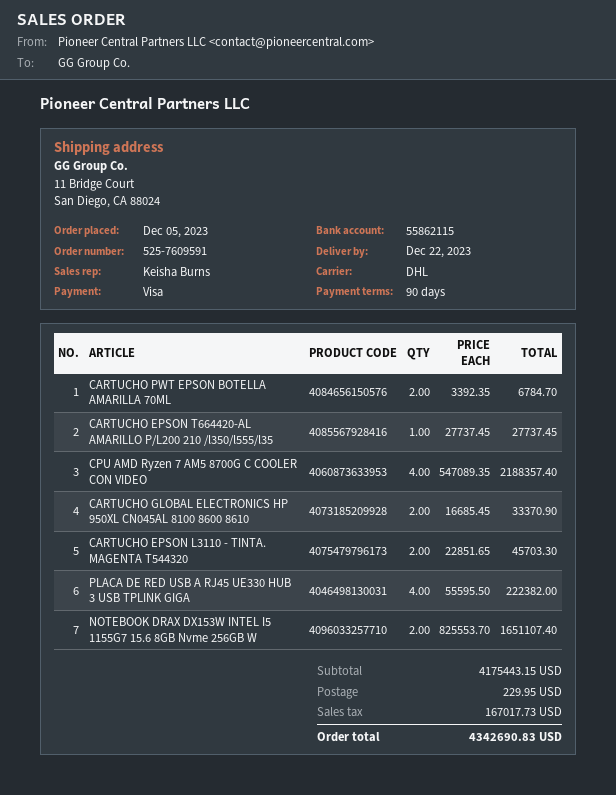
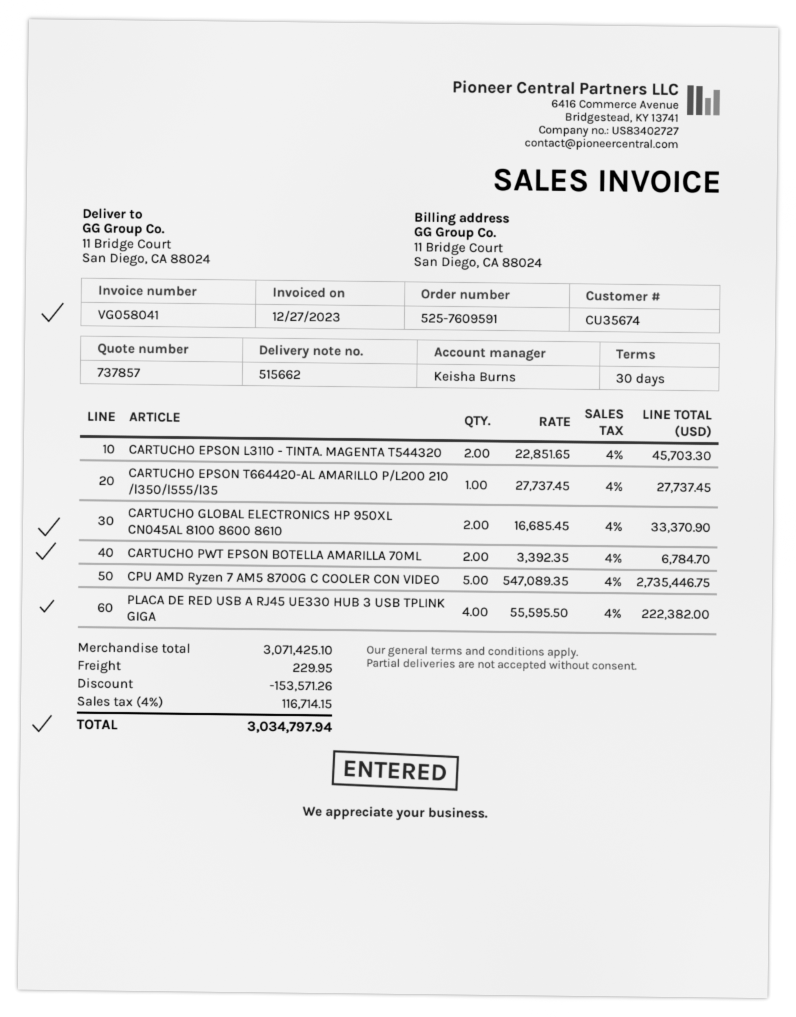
payment terms: 90 days -> 30 days
CPU AMD Ryzen 7 AM5 8700G C COOLER CON VIDEO: 4 x 547089.35 = 2188357.40 -> 5 x 547089.35 = 2735446.75
NOTEBOOK DRAX DX153W INTEL I5 1155G7 15.6 8GB Nvme 256GB W: 2 x 825553.70 = 1651107.40 -> none
subtotal: 4175443.15 -> 3071425.10
discount: none -> 153571.26
tax: 167017.73 -> 116714.15
total: 4342690.83 -> 3034797.94

